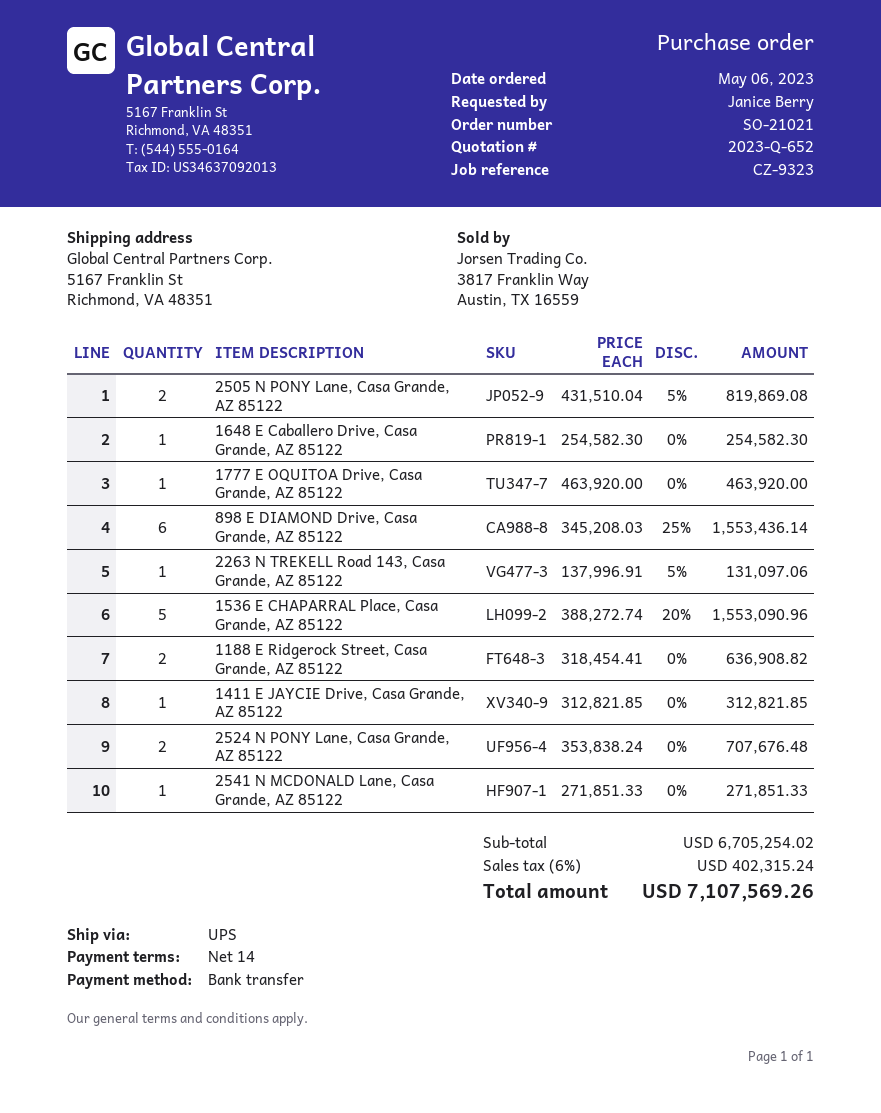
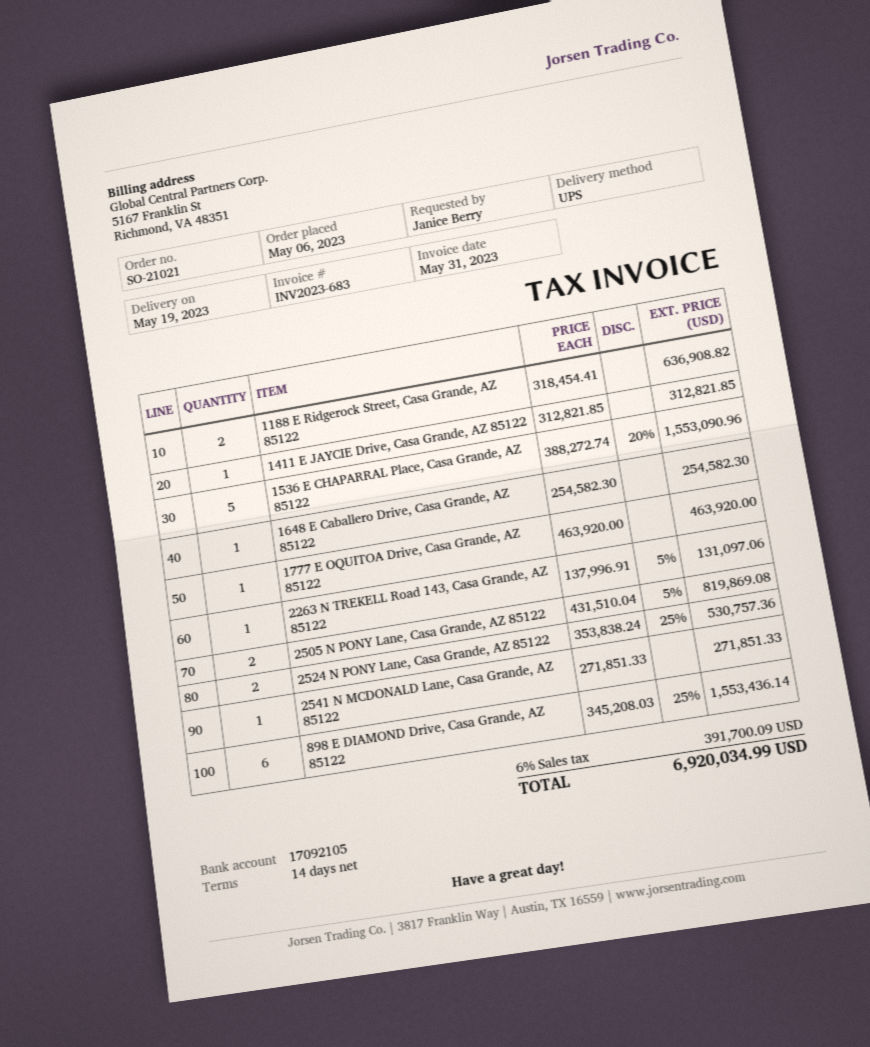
2524 N PONY Lane, Casa Grande, AZ 85122: 2 x 353838.24 = 707676.48 -> 2 x 353838.24 - 25% = 530757.36
tax: 6% = 402315.24 -> 6% = 391700.09
total: 7107569.26 -> 6920034.99

